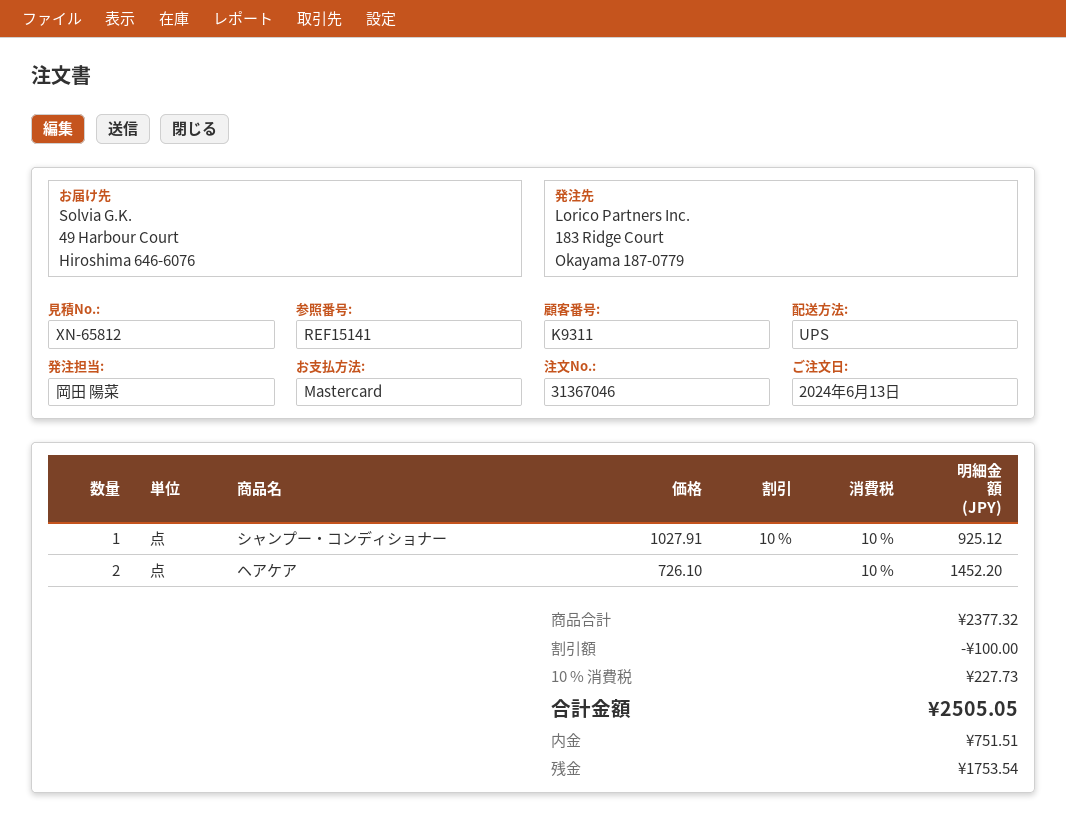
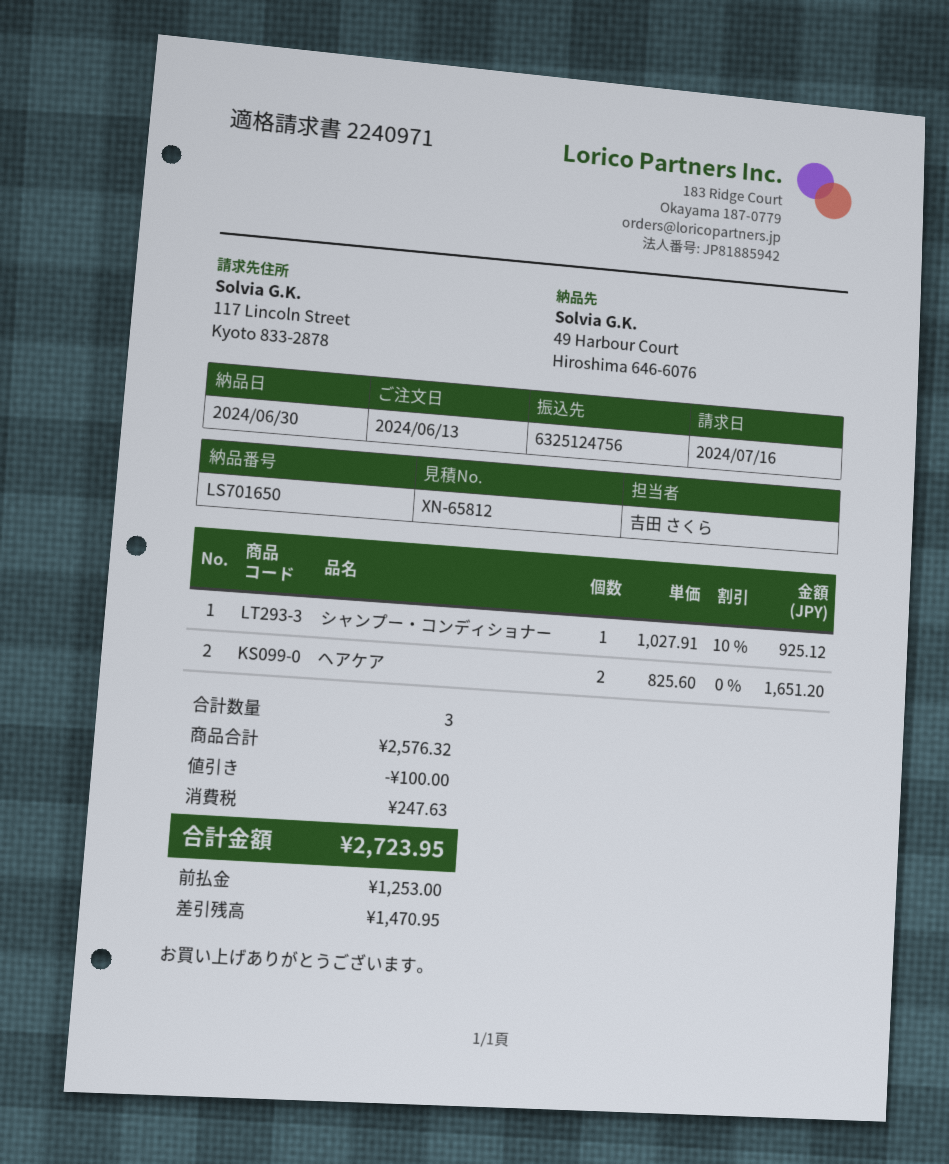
ヘアケア: 2 x 726.10 = 1452.20 -> 2 x 825.60 = 1651.20
subtotal: 2377.32 -> 2576.32
tax: 227.73 -> 247.63
total: 2505.05 -> 2723.95
deposit: 751.51 -> 1253.00
balance: 1753.54 -> 1470.95

